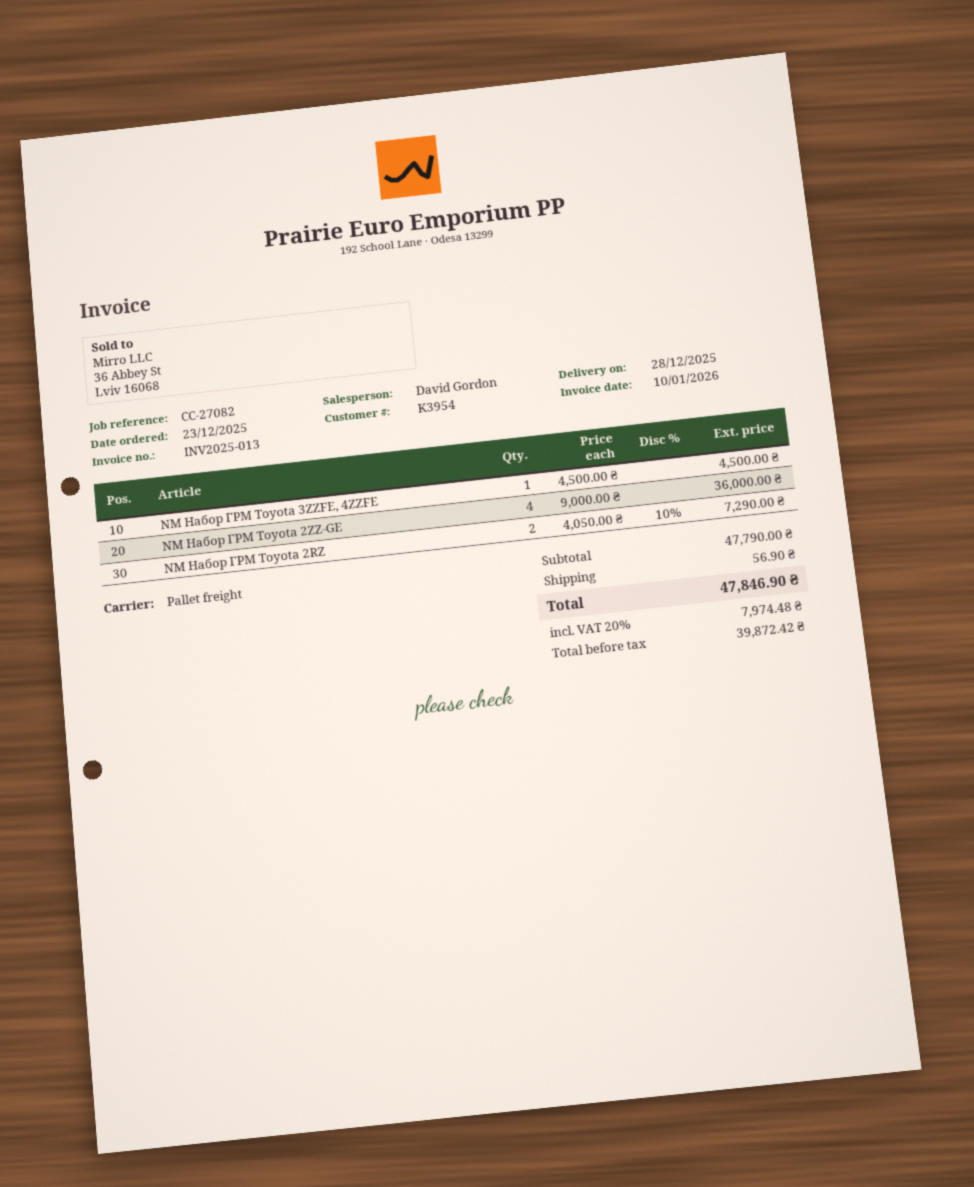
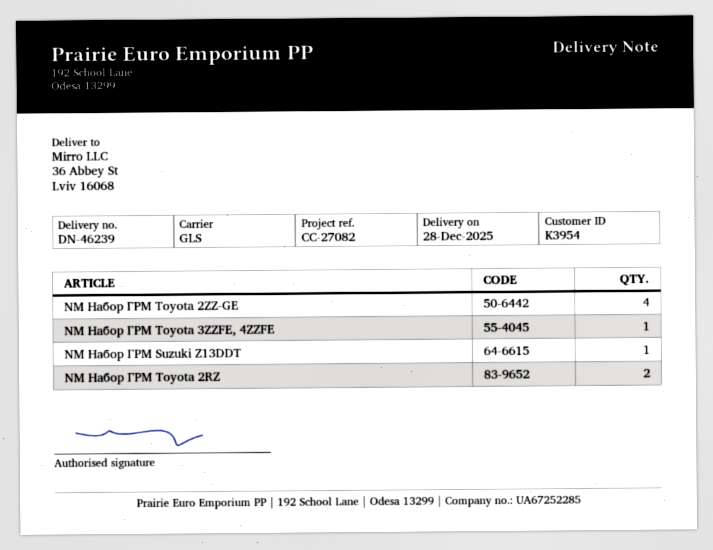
shipping method: pallet freight -> GLS
NM Набор ГРМ Suzuki Z13DDT: none -> 1

